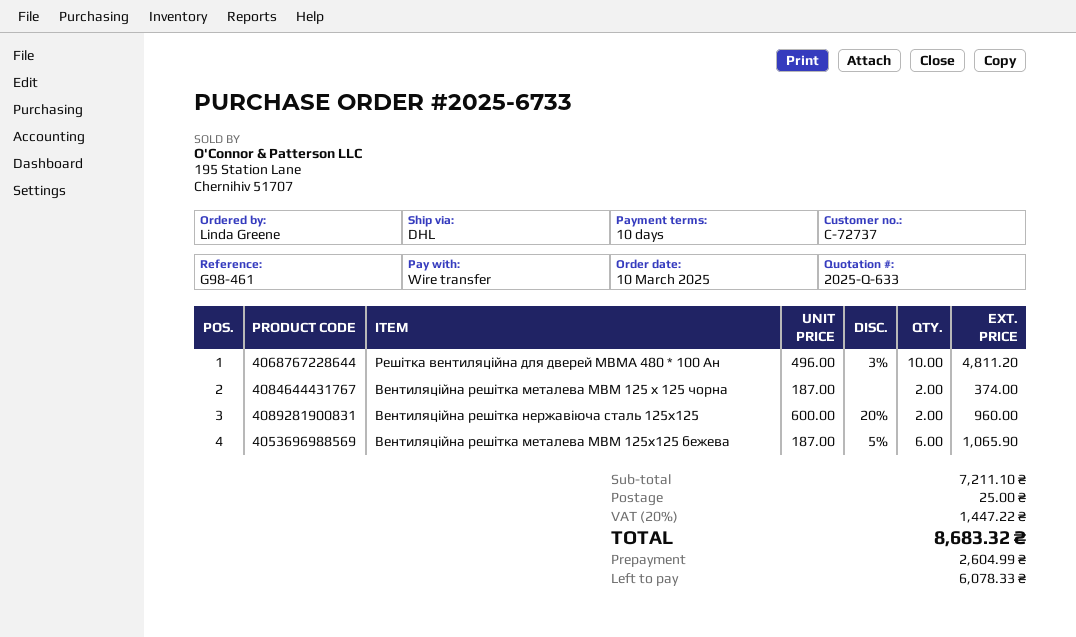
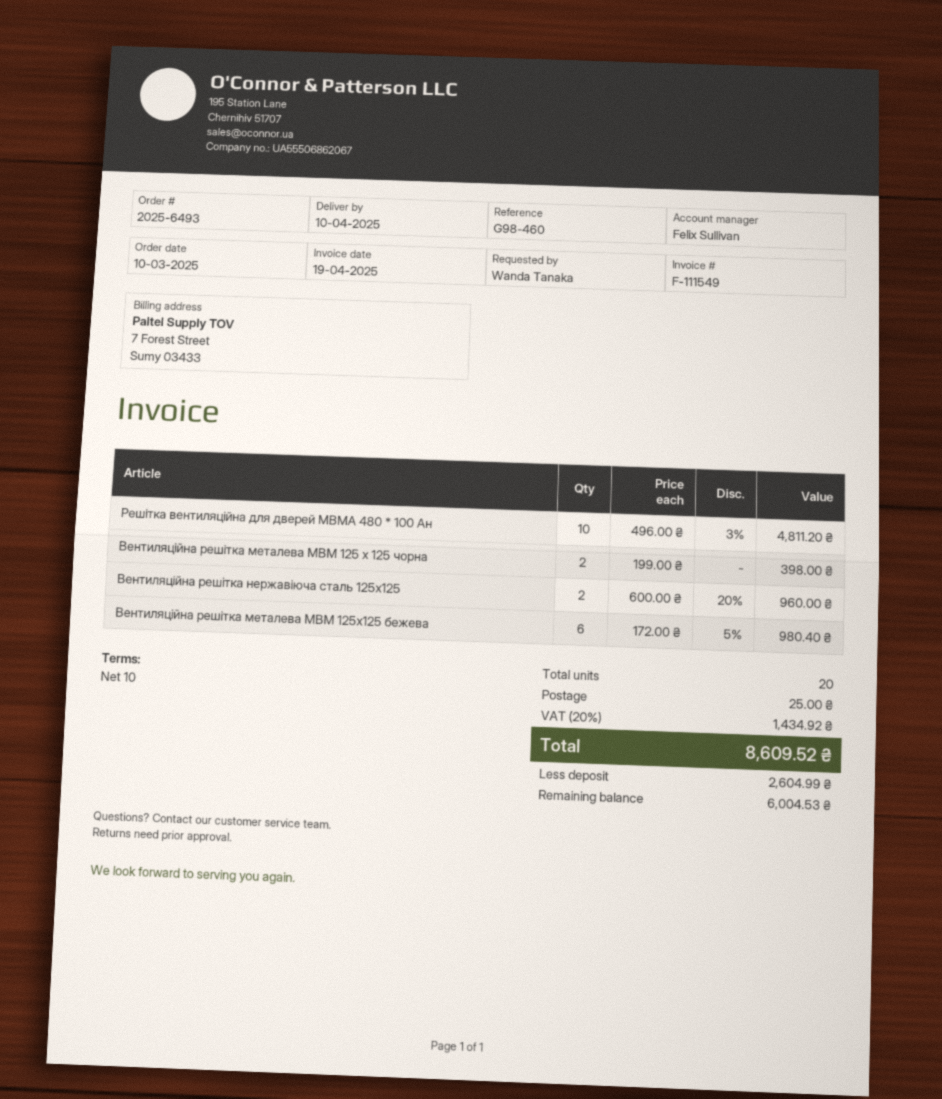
order number: 2025-6733 -> 2025-6493
reference: G98-461 -> G98-460
ordered by: Linda Greene -> Wanda Tanaka
Вентиляційна решітка металева МВМ 125 х 125 чорна: 2 x 187.00 = 374.00 -> 2 x 199.00 = 398.00
Вентиляційна решітка металева МВМ 125х125 бежева: 6 x 187.00 - 5% = 1065.90 -> 6 x 172.00 - 5% = 980.40
tax: 20% = 1447.22 -> 20% = 1434.92
total: 8683.32 -> 8609.52
balance: 6078.33 -> 6004.53

